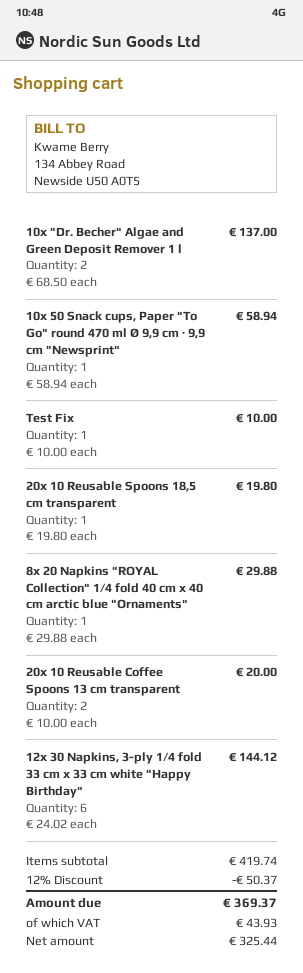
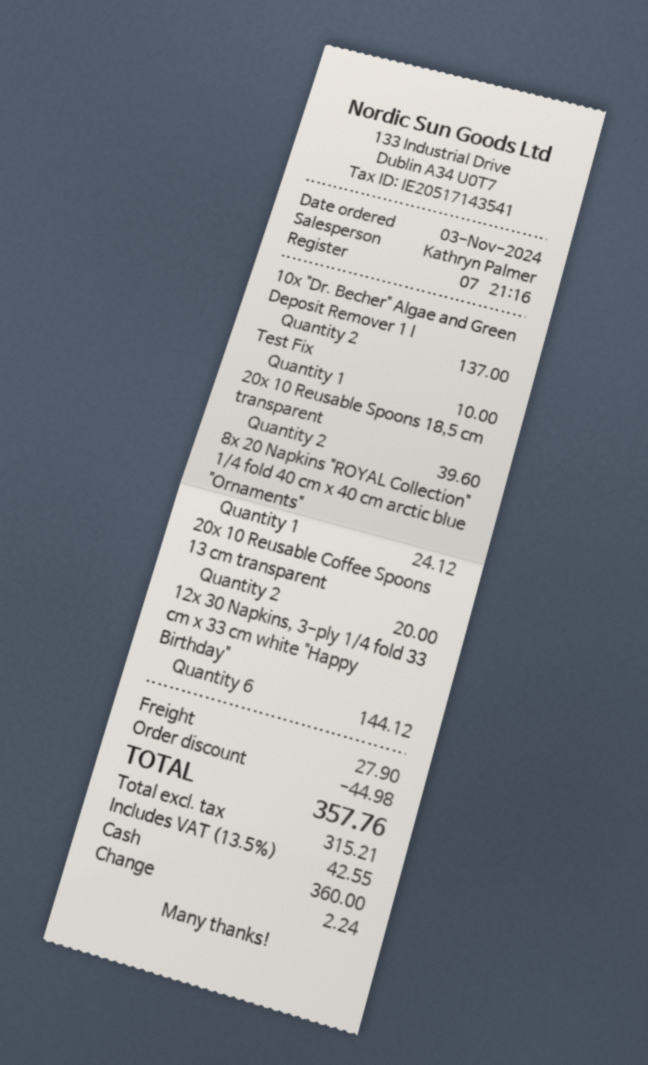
10x 50 Snack cups, Paper "To Go" round 470 ml Ø 9,9 cm · 9,9 cm "Newsprint": 1 for 58.94 -> none
20x 10 Reusable Spoons 18,5 cm transparent: 1 for 19.80 -> 2 for 39.60
8x 20 Napkins "ROYAL Collection" 1/4 fold 40 cm x 40 cm arctic blue "Ornaments": 1 for 29.88 -> 1 for 24.12
discount: 50.37 -> 44.98
shipping: none -> 27.90
net: 325.44 -> 315.21
tax: 43.93 -> 42.55
total: 369.37 -> 357.76

